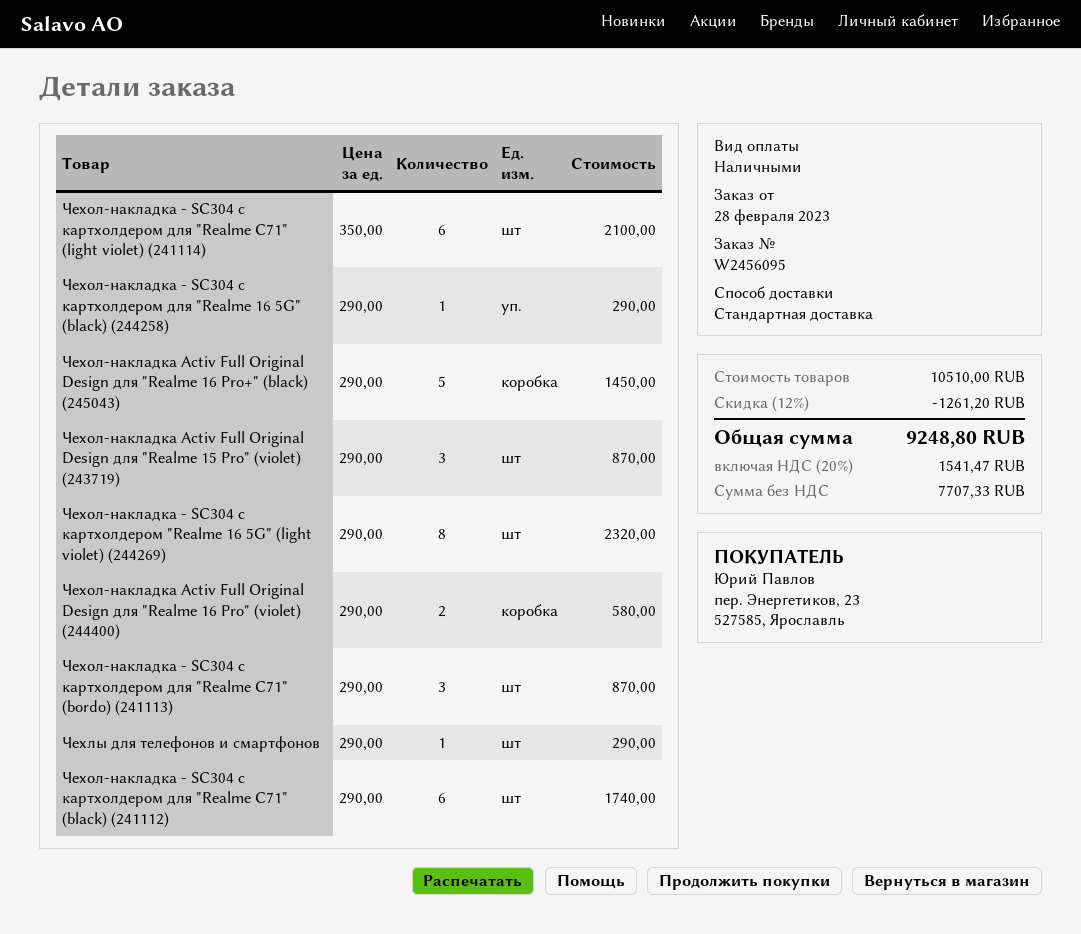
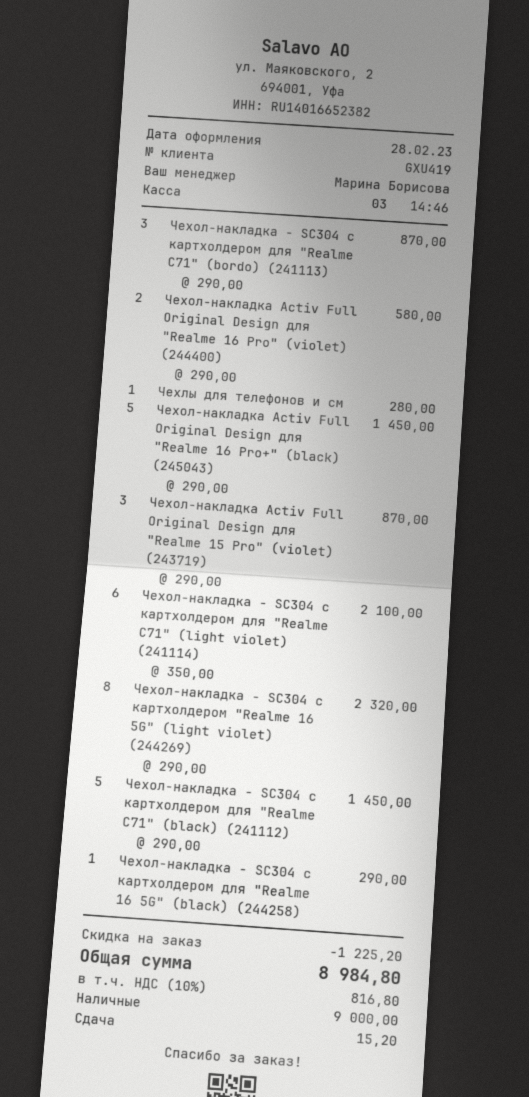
Чехлы для телефонов и смартфонов: 1 x 290.00 = 290.00 -> 1 x 280.00 = 280.00
Чехол-накладка - SC304 с картхолдером для "Realme C71" (black) (241112): 6 x 290.00 = 1740.00 -> 5 x 290.00 = 1450.00
discount: 1261.20 -> 1225.20
tax: 20% = 1541.47 -> 10% = 816.80
total: 9248.80 -> 8984.80

